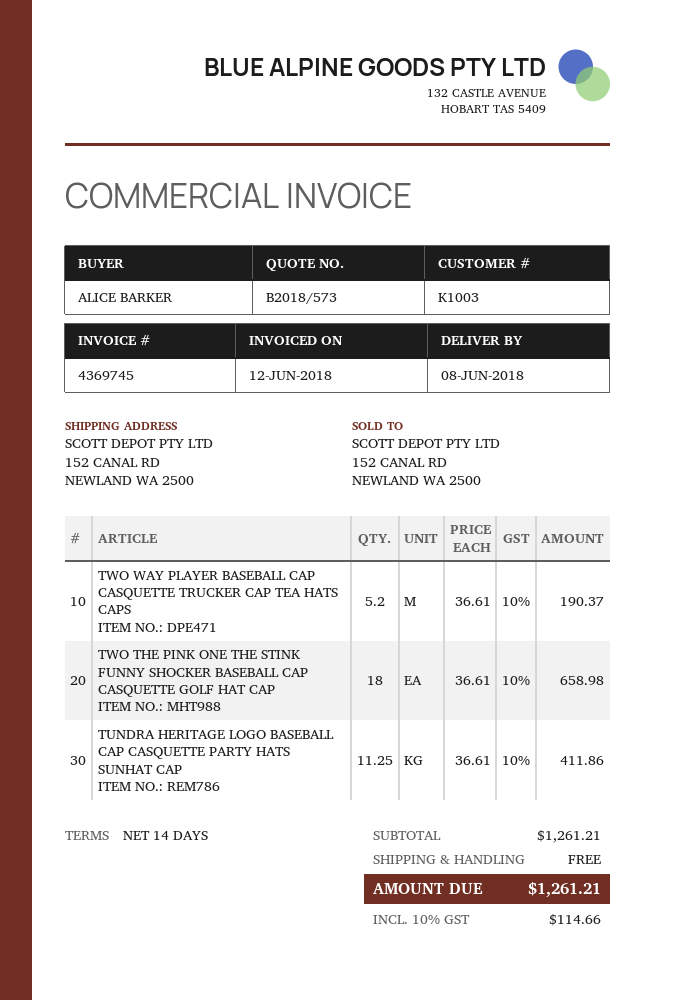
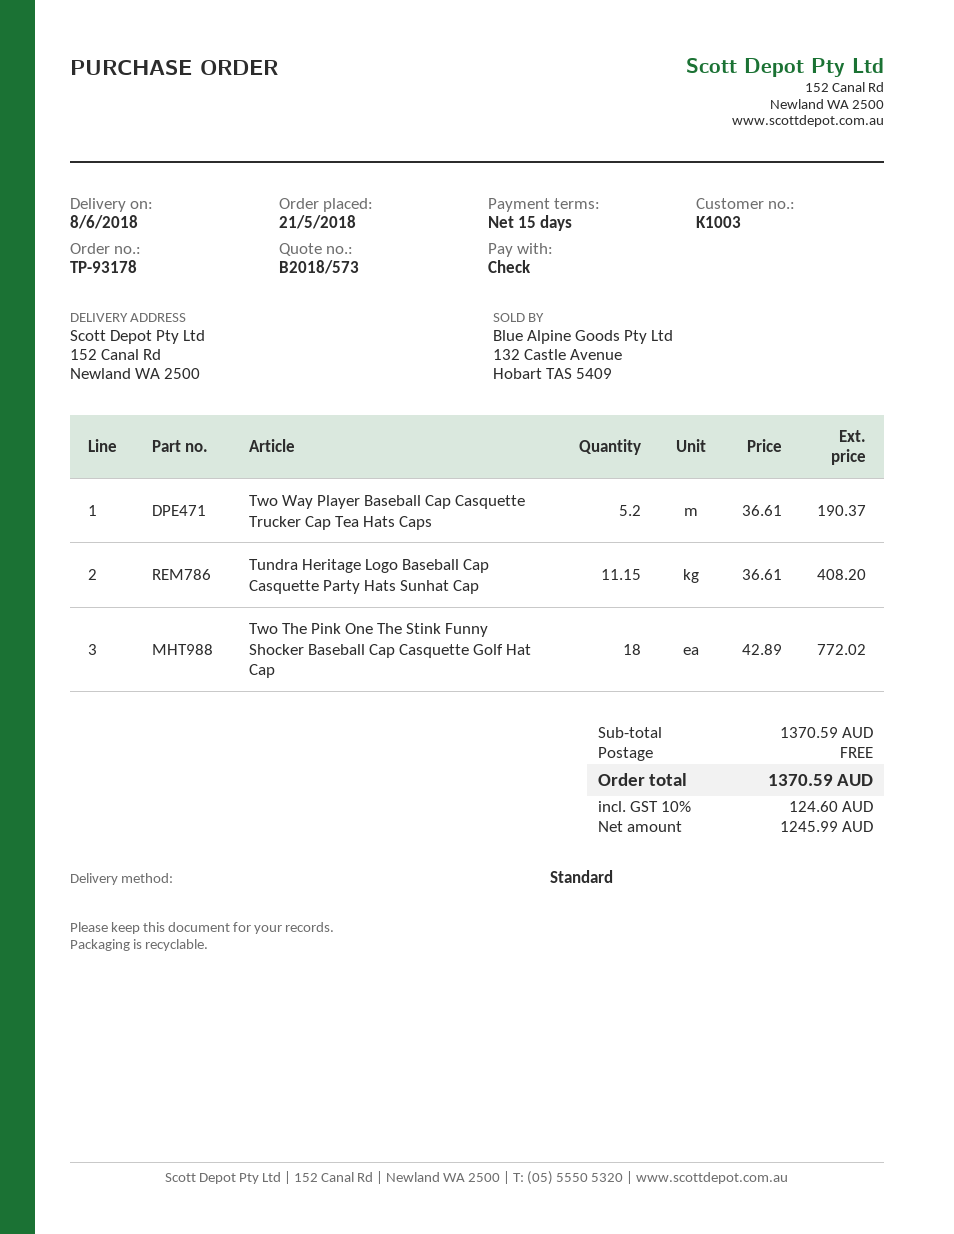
payment terms: 14 days -> 15 days
TWO THE PINK ONE THE STINK FUNNY SHOCKER BASEBALL CAP CASQUETTE GOLF HAT CAP: 18 x 36.61 = 658.98 -> 18 x 42.89 = 772.02
TUNDRA HERITAGE LOGO BASEBALL CAP CASQUETTE PARTY HATS SUNHAT CAP: 11.25 x 36.61 = 411.86 -> 11.15 x 36.61 = 408.20
subtotal: 1261.21 -> 1370.59
tax: 10% = 114.66 -> 10% = 124.60
total: 1261.21 -> 1370.59

